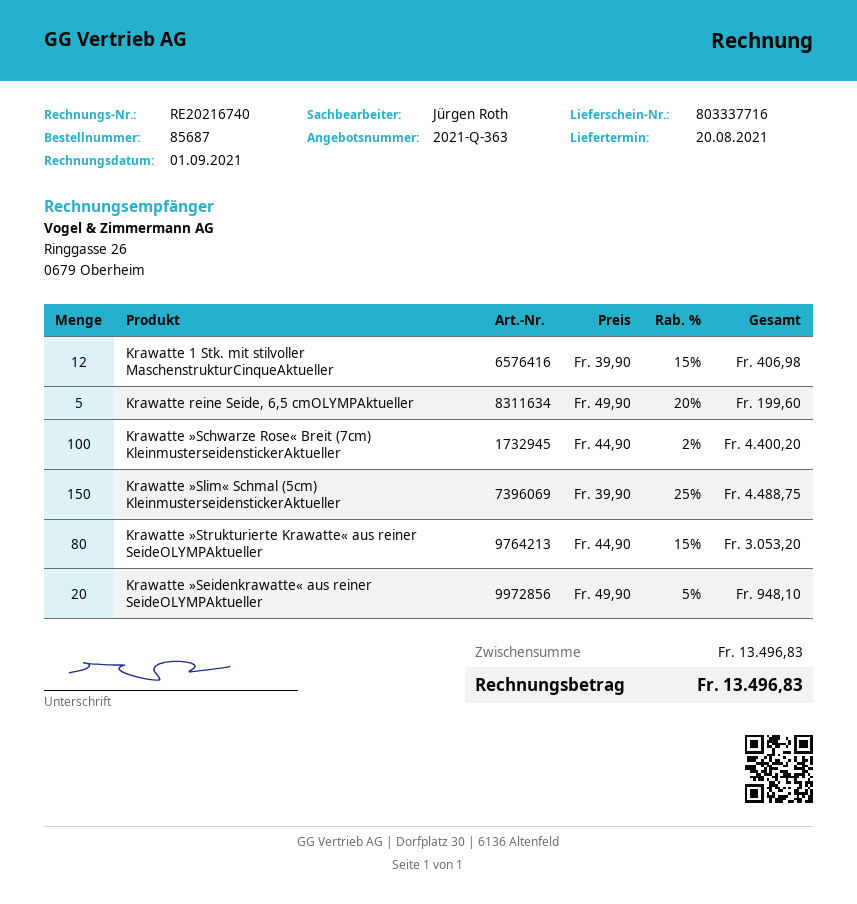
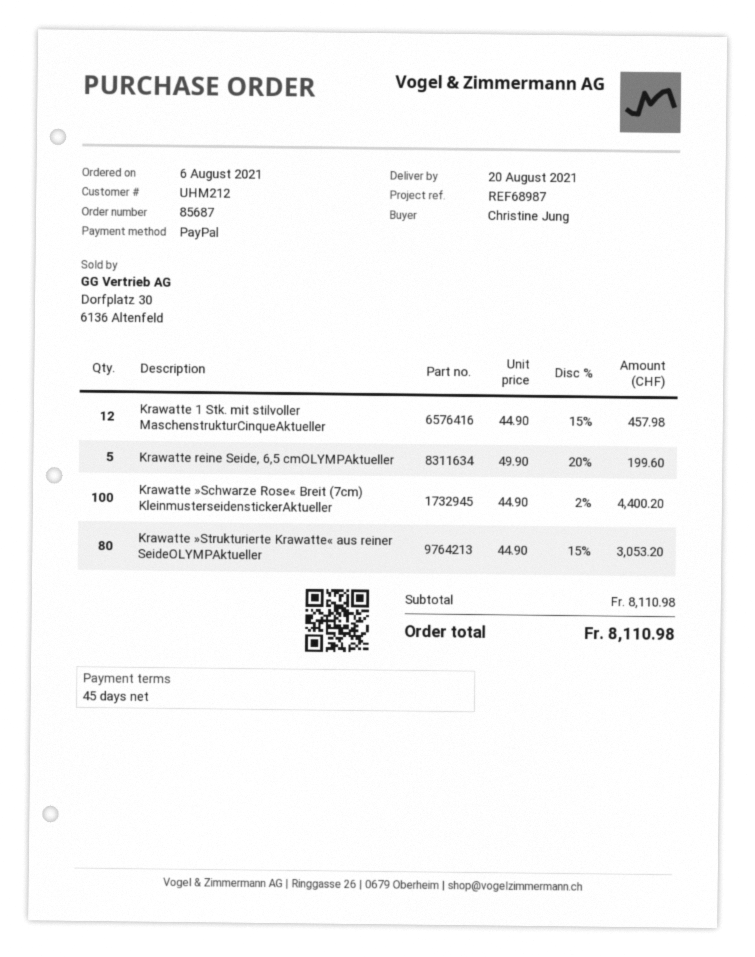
Krawatte 1 Stk. mit stilvoller MaschenstrukturCinqueAktueller: 12 x 39.90 - 15% = 406.98 -> 12 x 44.90 - 15% = 457.98
Krawatte »Slim« Schmal (5cm) KleinmusterseidenstickerAktueller: 150 x 39.90 - 25% = 4488.75 -> none
Krawatte »Seidenkrawatte« aus reiner SeideOLYMPAktueller: 20 x 49.90 - 5% = 948.10 -> none
subtotal: 13496.83 -> 8110.98
total: 13496.83 -> 8110.98

